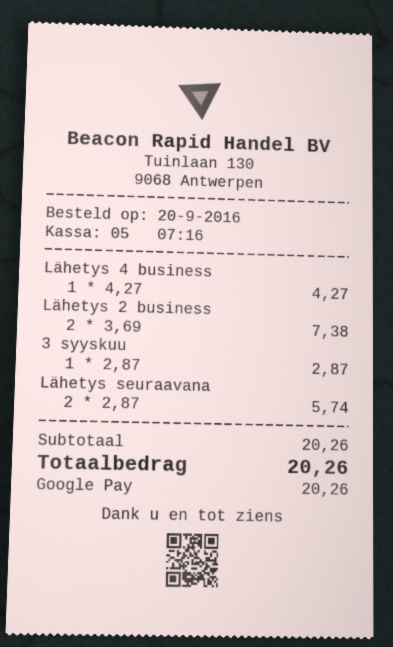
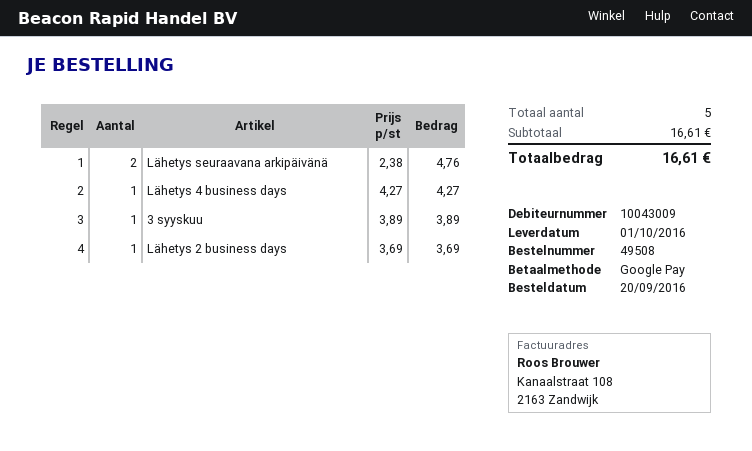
Lähetys 2 business: 2 x 3.69 = 7.38 -> 1 x 3.69 = 3.69
3 syyskuu: 1 x 2.87 = 2.87 -> 1 x 3.89 = 3.89
Lähetys seuraavana: 2 x 2.87 = 5.74 -> 2 x 2.38 = 4.76
subtotal: 20.26 -> 16.61
total: 20.26 -> 16.61

